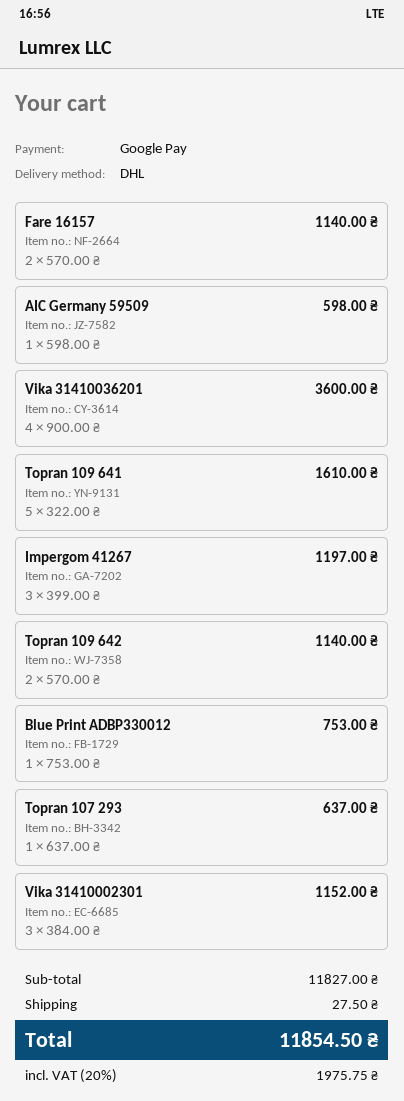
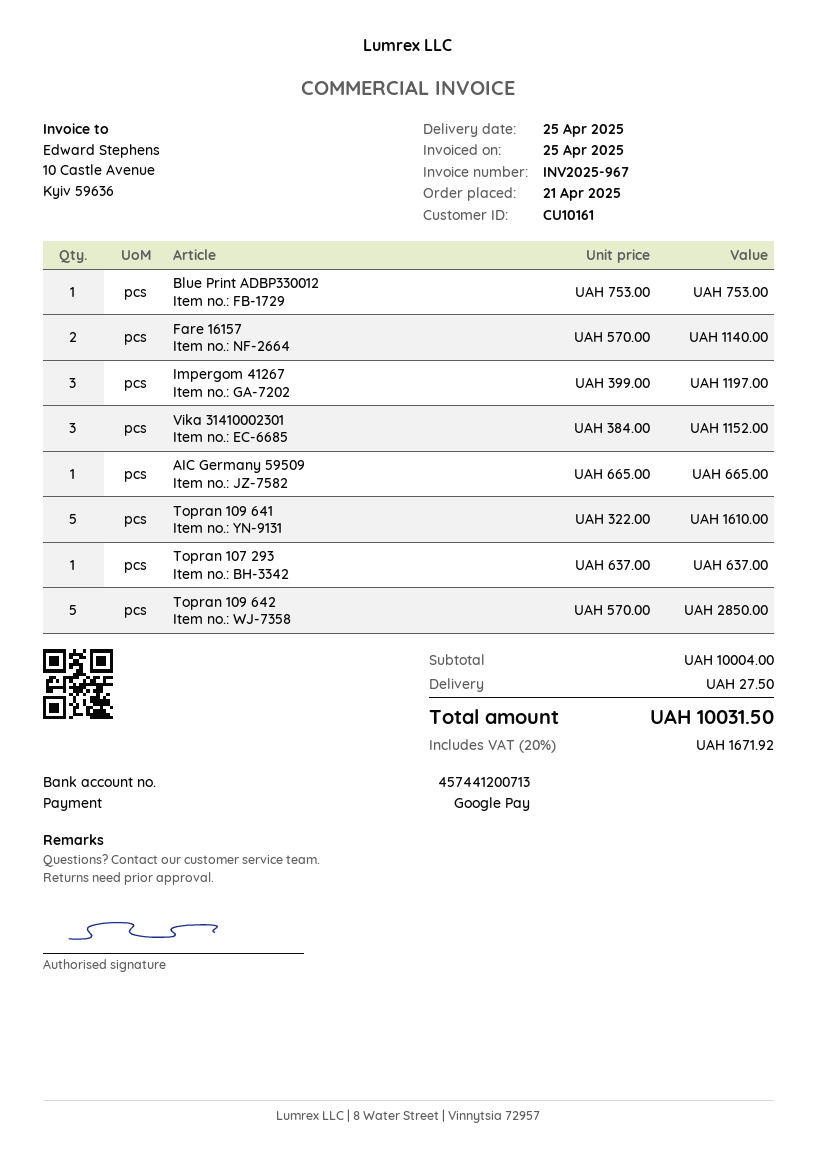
AIC Germany 59509: 1 x 598.00 = 598.00 -> 1 x 665.00 = 665.00
Vika 31410036201: 4 x 900.00 = 3600.00 -> none
Topran 109 642: 2 x 570.00 = 1140.00 -> 5 x 570.00 = 2850.00
subtotal: 11827.00 -> 10004.00
tax: 20% = 1975.75 -> 20% = 1671.92
total: 11854.50 -> 10031.50

